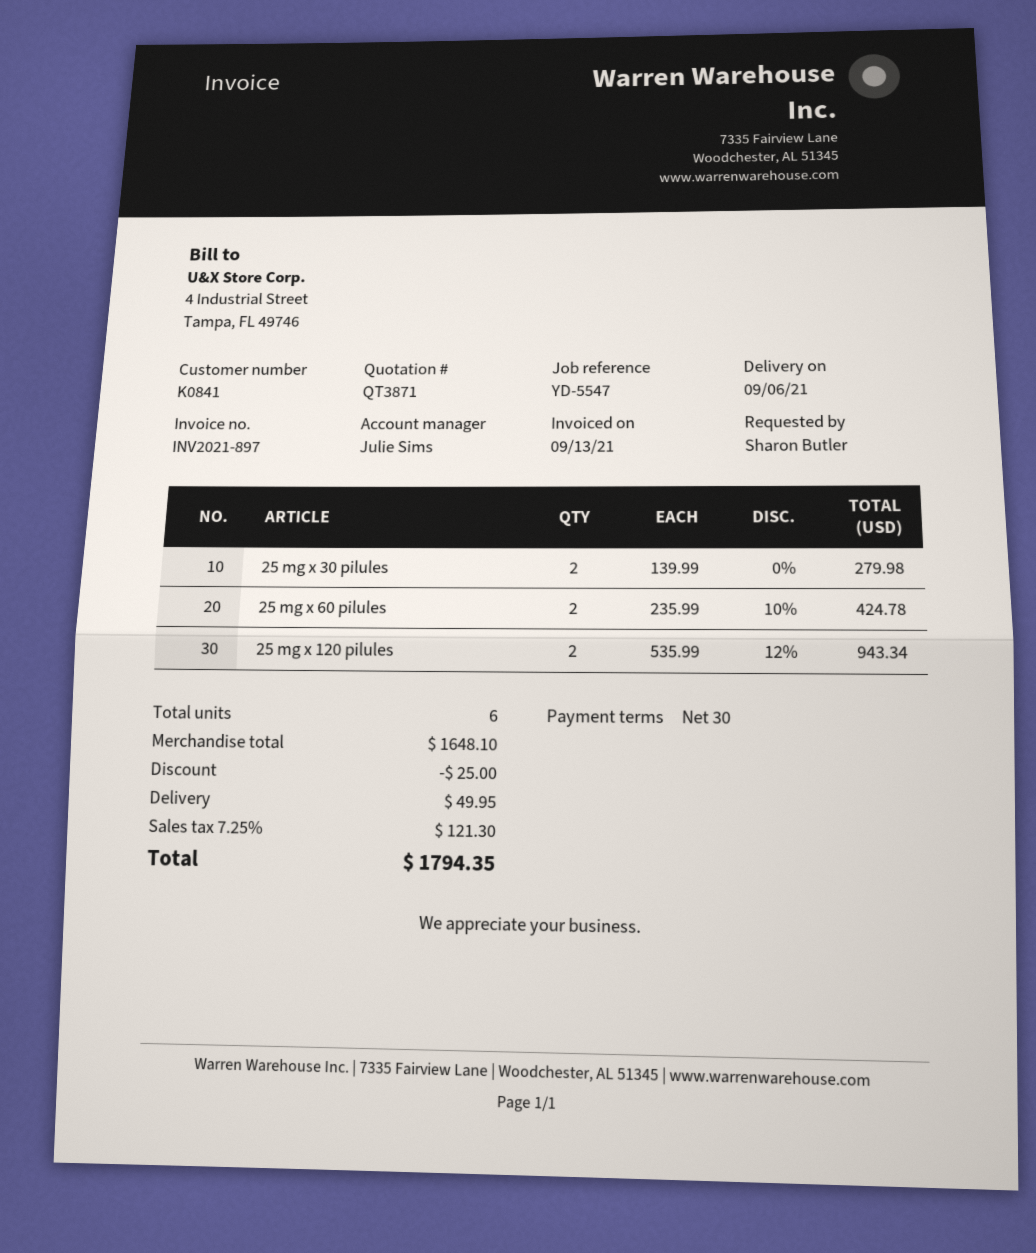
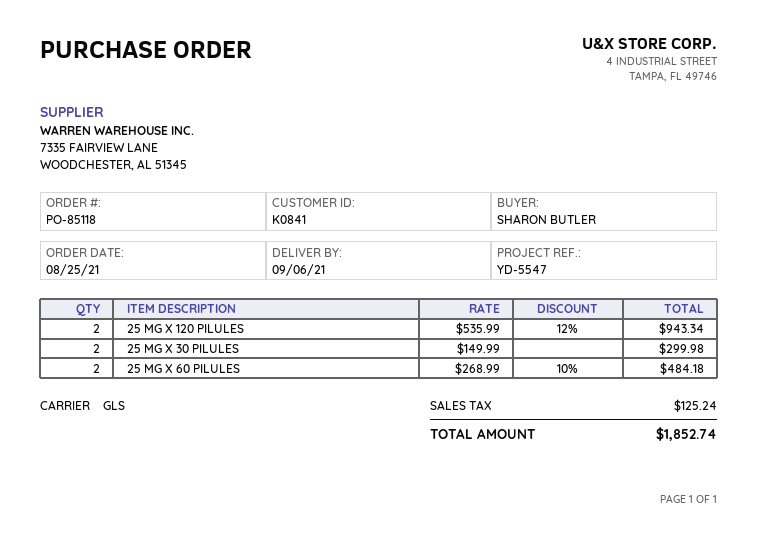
25 mg x 30 pilules: 2 x 139.99 = 279.98 -> 2 x 149.99 = 299.98
25 mg x 60 pilules: 2 x 235.99 - 10% = 424.78 -> 2 x 268.99 - 10% = 484.18
discount: 25.00 -> none
shipping: 49.95 -> none
tax: 121.30 -> 125.24
total: 1794.35 -> 1852.74

